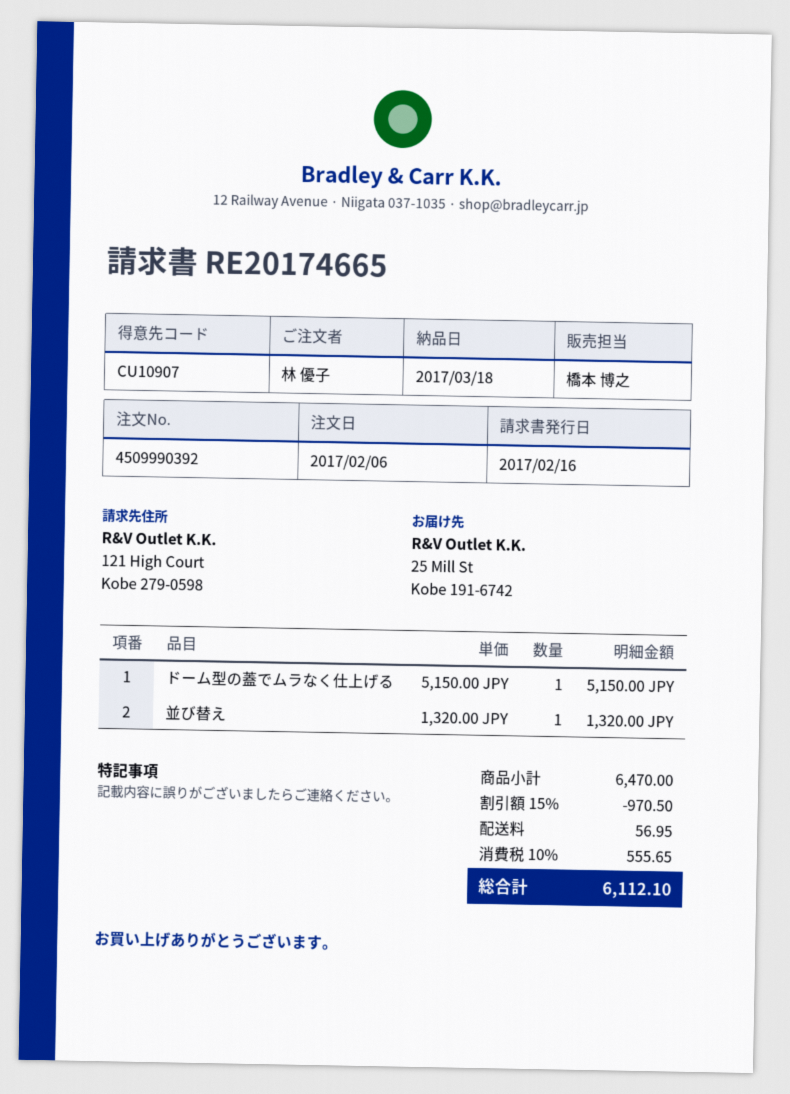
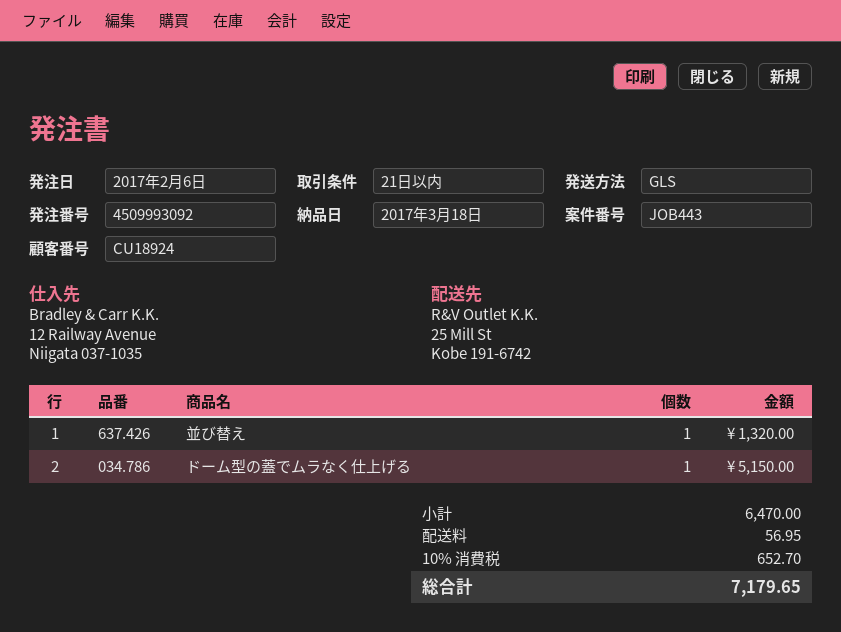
order number: 4509990392 -> 4509993092
customer number: CU10907 -> CU18924
discount: 15% = 970.50 -> none
tax: 10% = 555.65 -> 10% = 652.70
total: 6112.10 -> 7179.65

